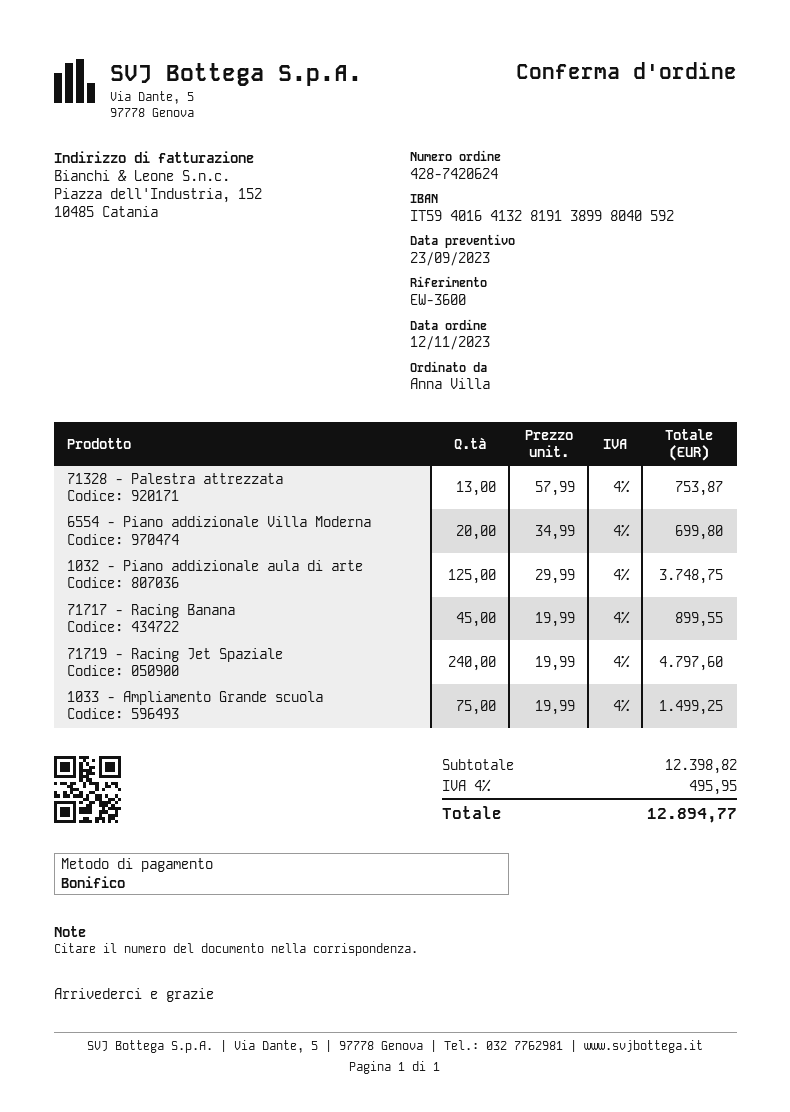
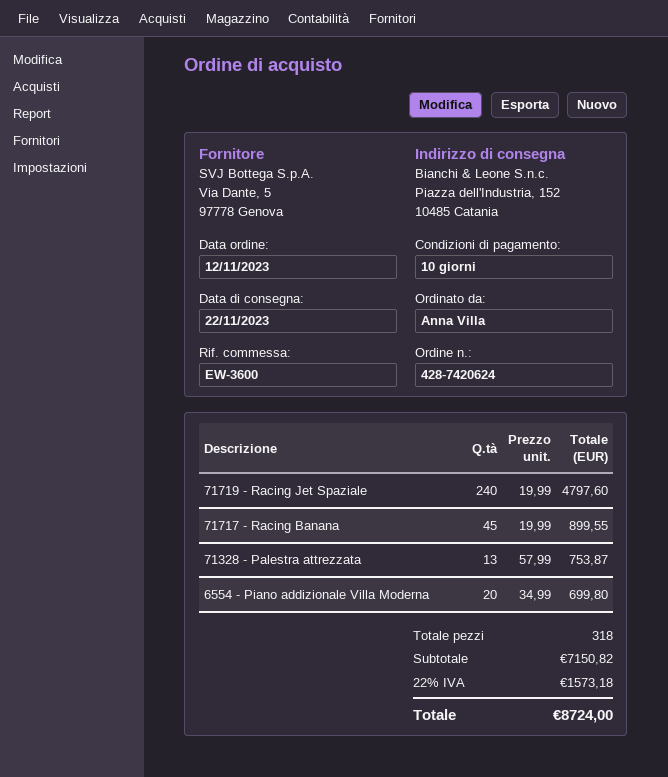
1032 - Piano addizionale aula di arte: 125 x 29.99 = 3748.75 -> none
1033 - Ampliamento Grande scuola: 75 x 19.99 = 1499.25 -> none
subtotal: 12398.82 -> 7150.82
tax: 4% = 495.95 -> 22% = 1573.18
total: 12894.77 -> 8724.00

